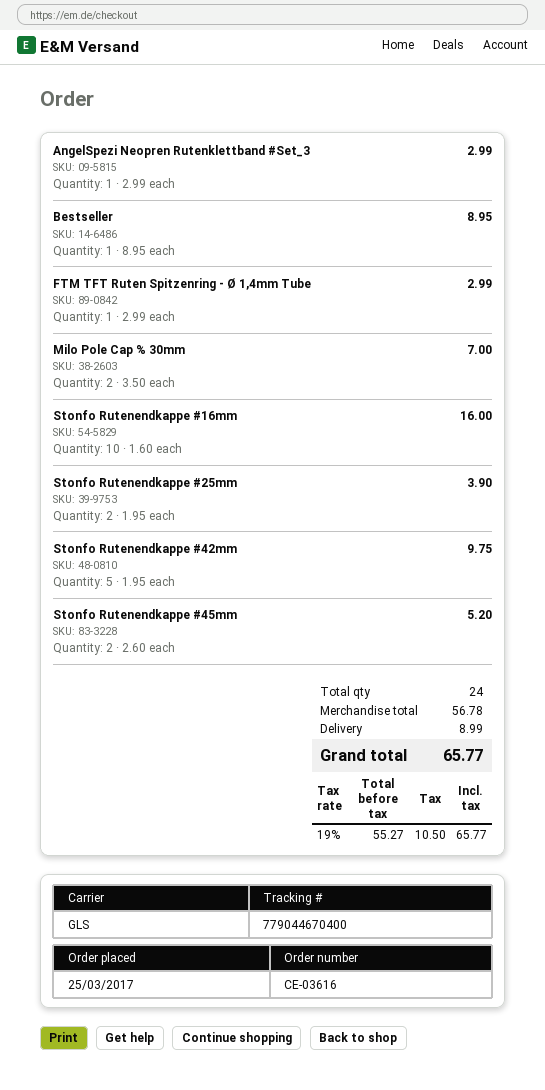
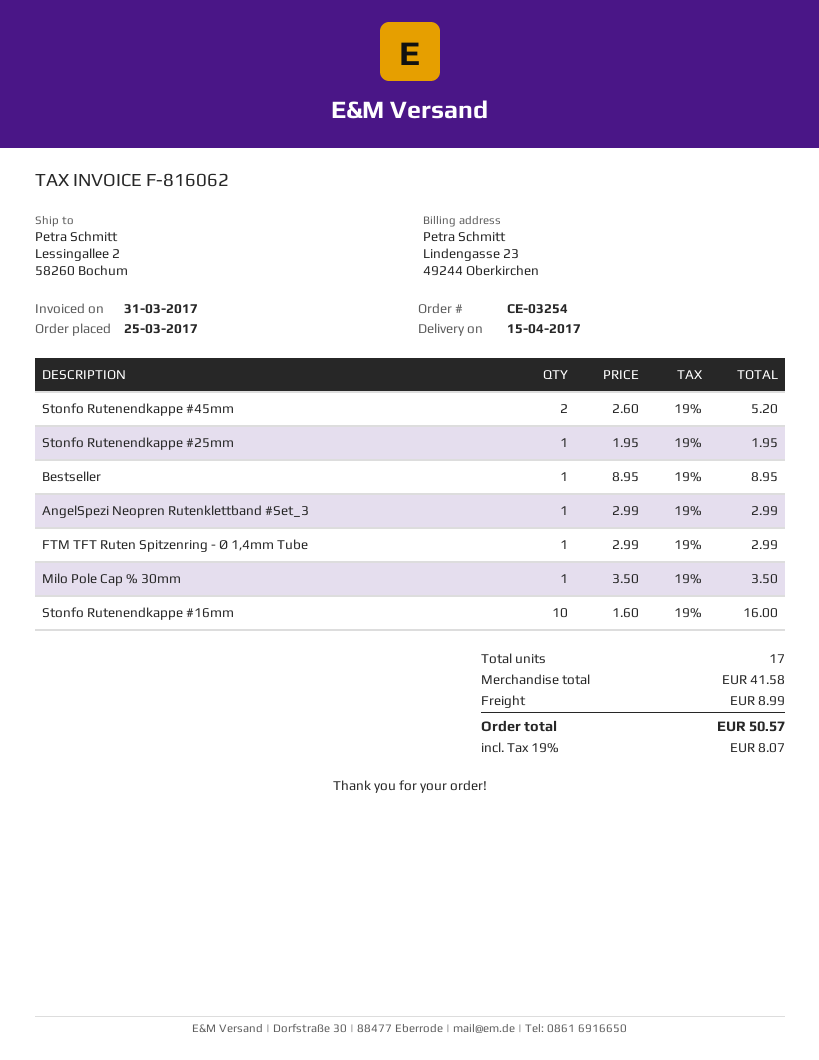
order number: CE-03616 -> CE-03254
Milo Pole Cap % 30mm: 2 x 3.50 = 7.00 -> 1 x 3.50 = 3.50
Stonfo Rutenendkappe #25mm: 2 x 1.95 = 3.90 -> 1 x 1.95 = 1.95
Stonfo Rutenendkappe #42mm: 5 x 1.95 = 9.75 -> none
total quantity: 24 -> 17
subtotal: 56.78 -> 41.58
tax: 19% = 10.50 -> 19% = 8.07
total: 65.77 -> 50.57

